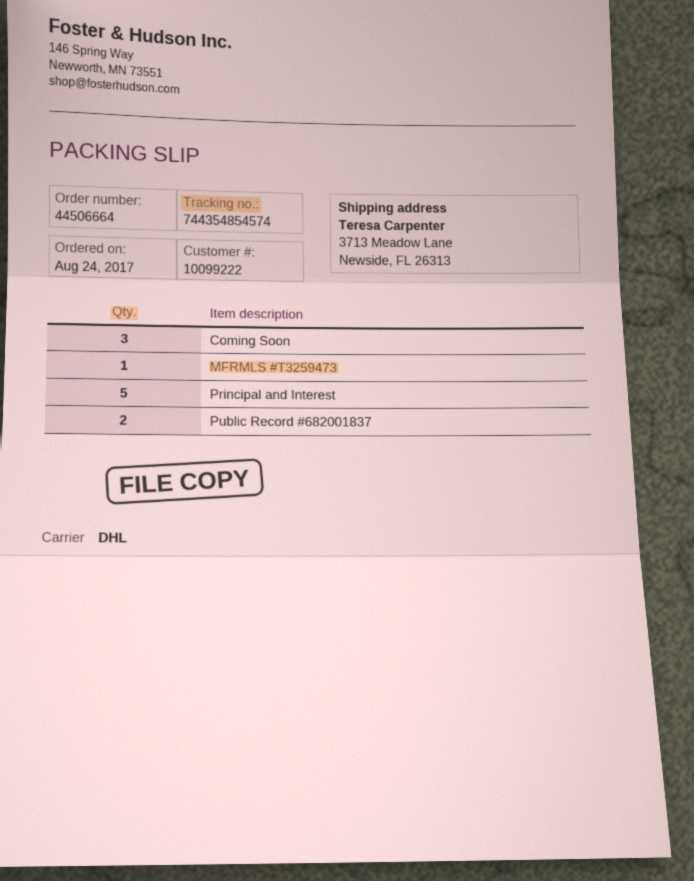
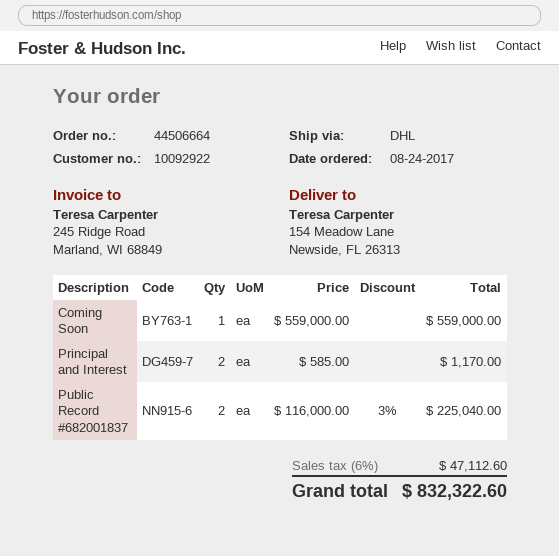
customer number: 10099222 -> 10092922
ship to: 3713 Meadow Lane, Newside, FL 26313 -> 154 Meadow Lane, Newside, FL 26313
Coming Soon: 3 -> 1
MFRMLS #T3259473: 1 -> none
Principal and Interest: 5 -> 2

